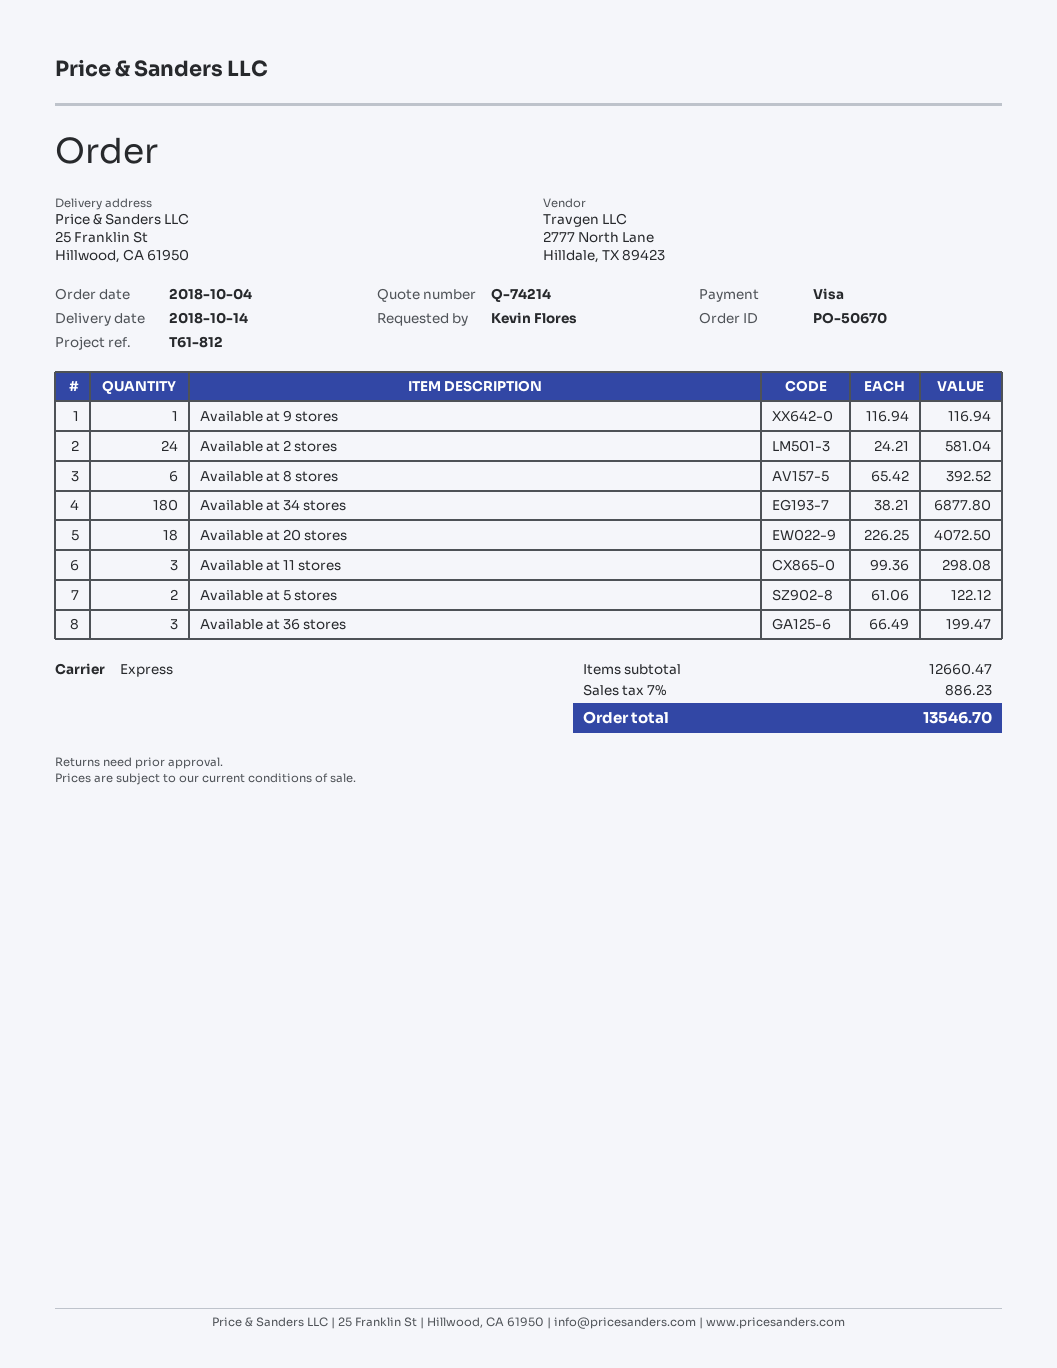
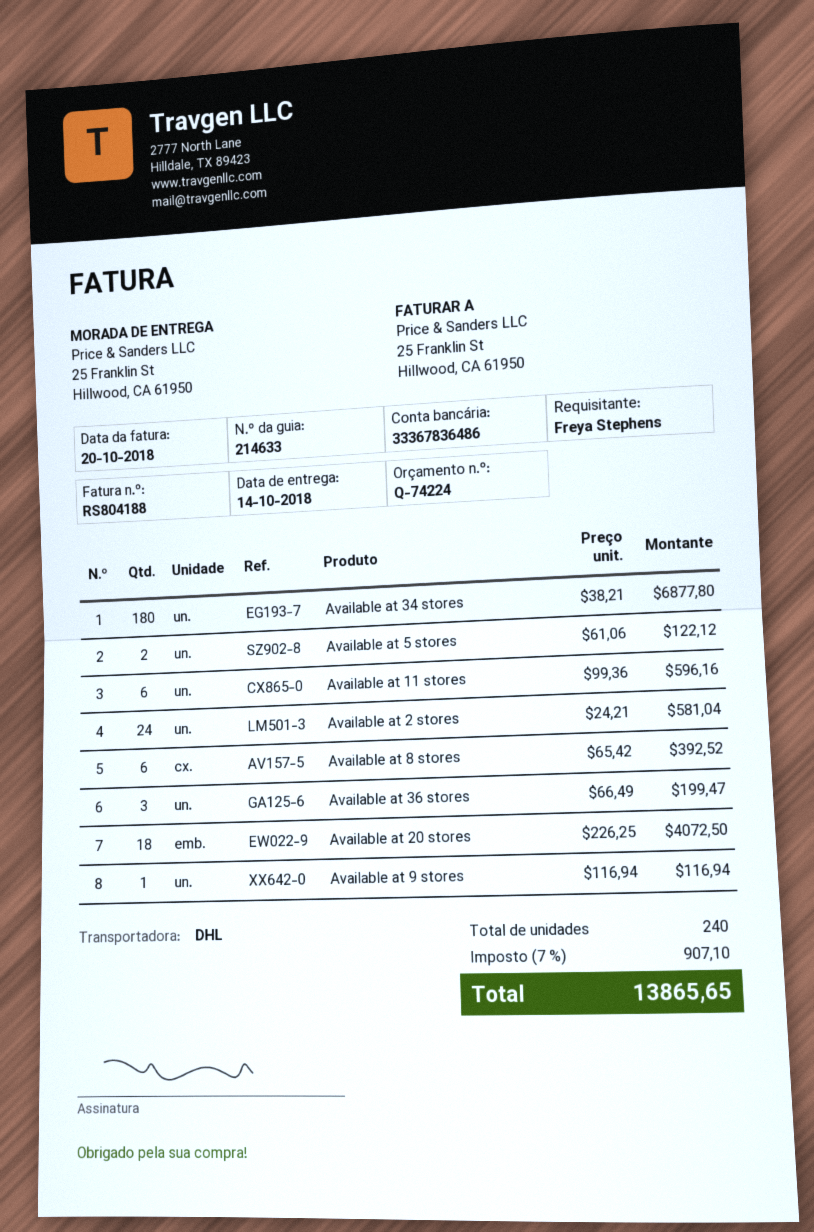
quote number: Q-74214 -> Q-74224
ordered by: Kevin Flores -> Freya Stephens
shipping method: express -> DHL
Available at 11 stores: 3 x 99.36 = 298.08 -> 6 x 99.36 = 596.16
tax: 7% = 886.23 -> 7% = 907.10
total: 13546.70 -> 13865.65

